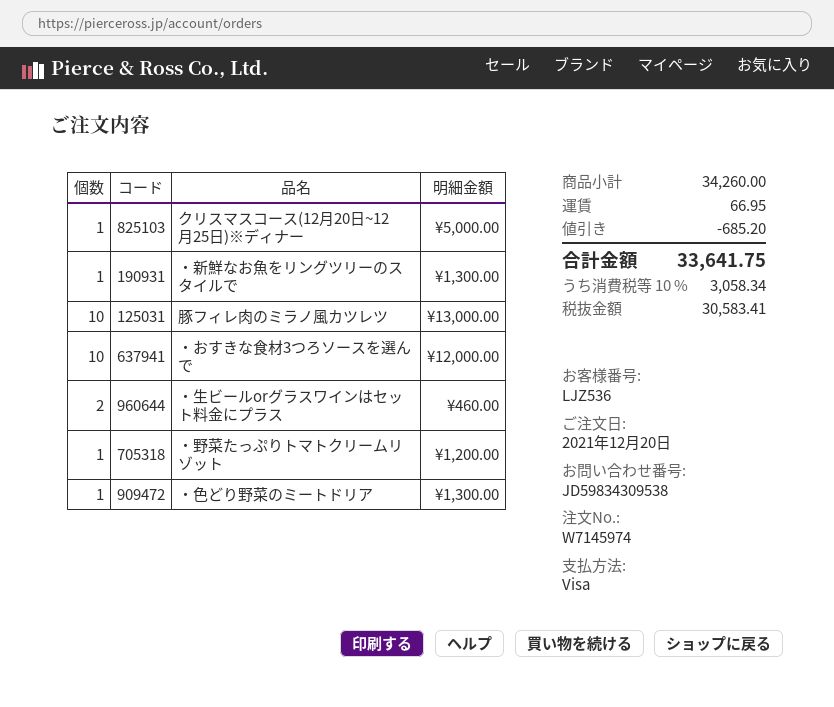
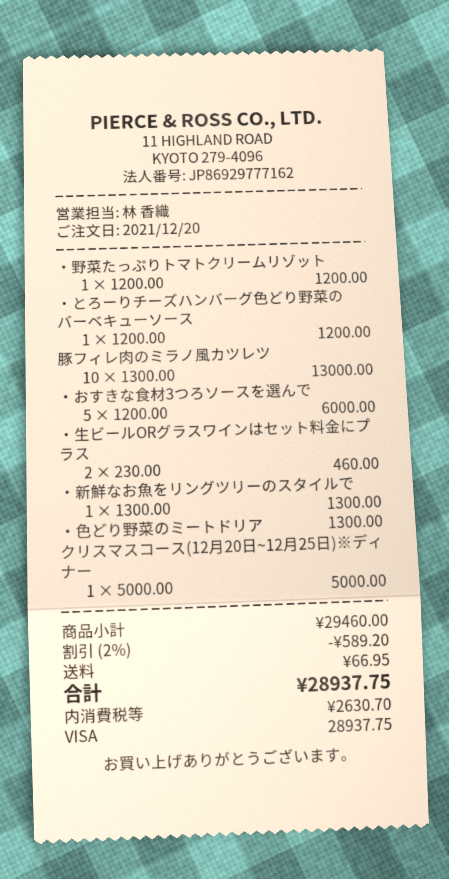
・おすきな食材3つろソースを選んで: 10 for 12000.00 -> 5 for 6000.00
・とろーりチーズハンバーグ色どり野菜のバーベキューソース: none -> 1 for 1200.00
subtotal: 34260.00 -> 29460.00
discount: 685.20 -> 589.20
tax: 3058.34 -> 2630.70
total: 33641.75 -> 28937.75

